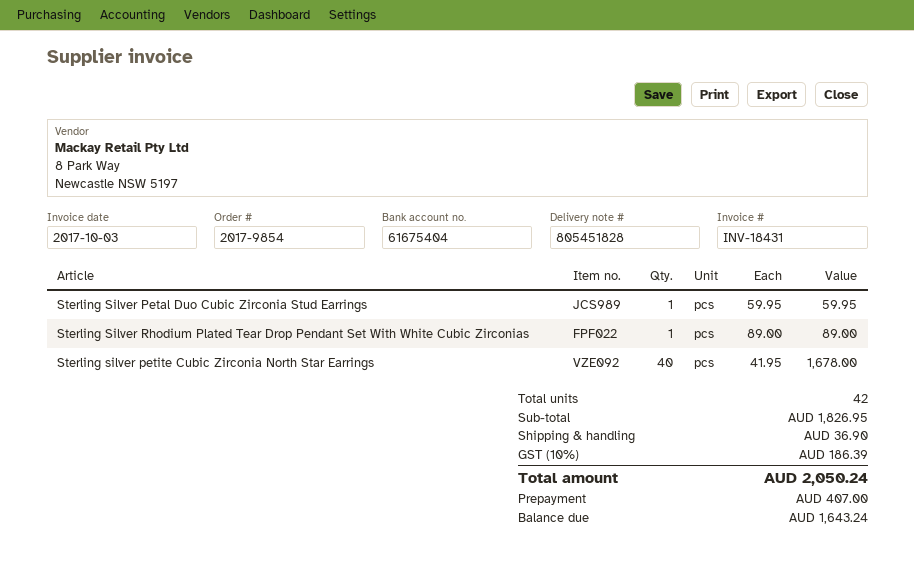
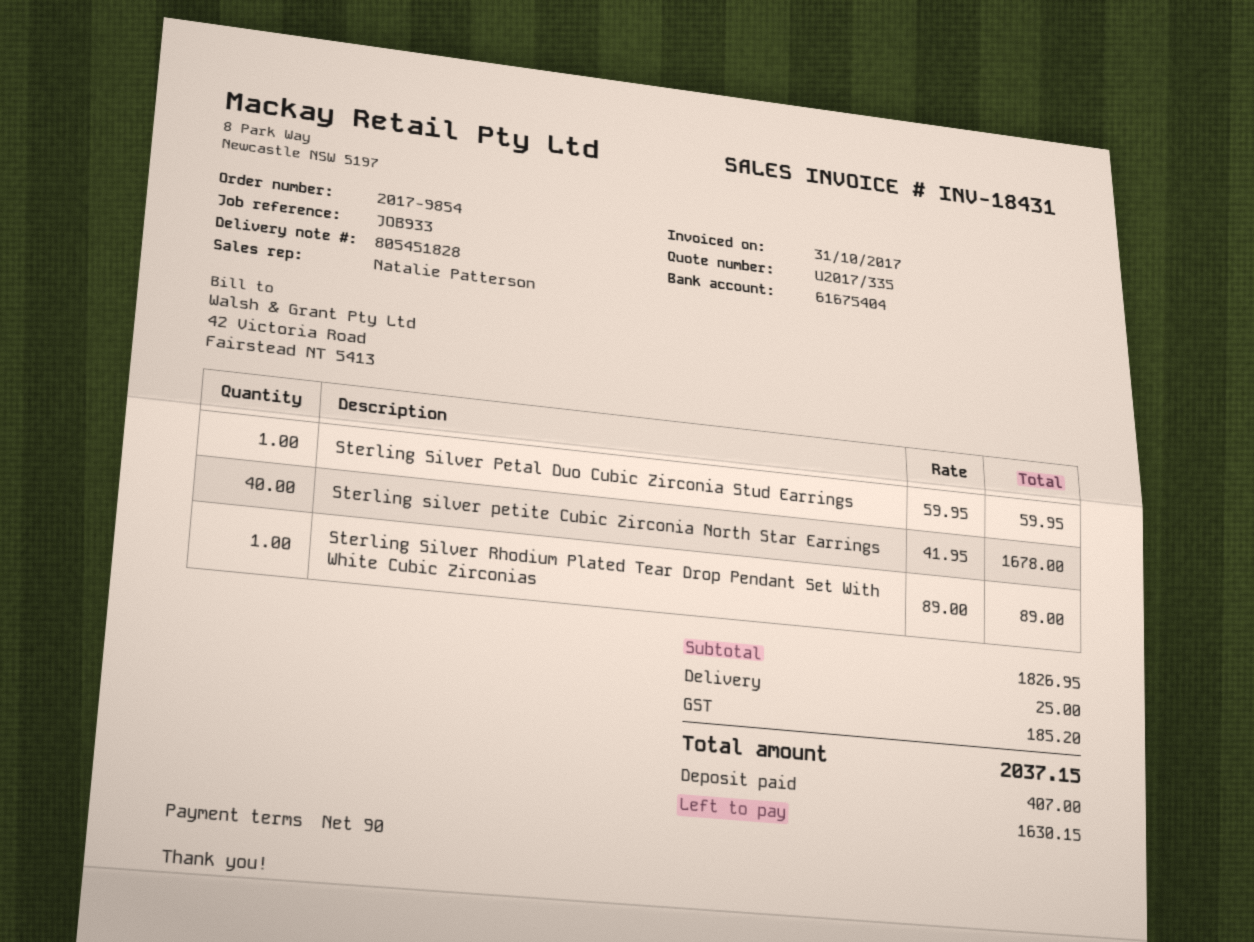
invoice date: 2017-10-03 -> 2017-10-31
shipping: 36.90 -> 25.00
tax: 186.39 -> 185.20
total: 2050.24 -> 2037.15
balance: 1643.24 -> 1630.15

